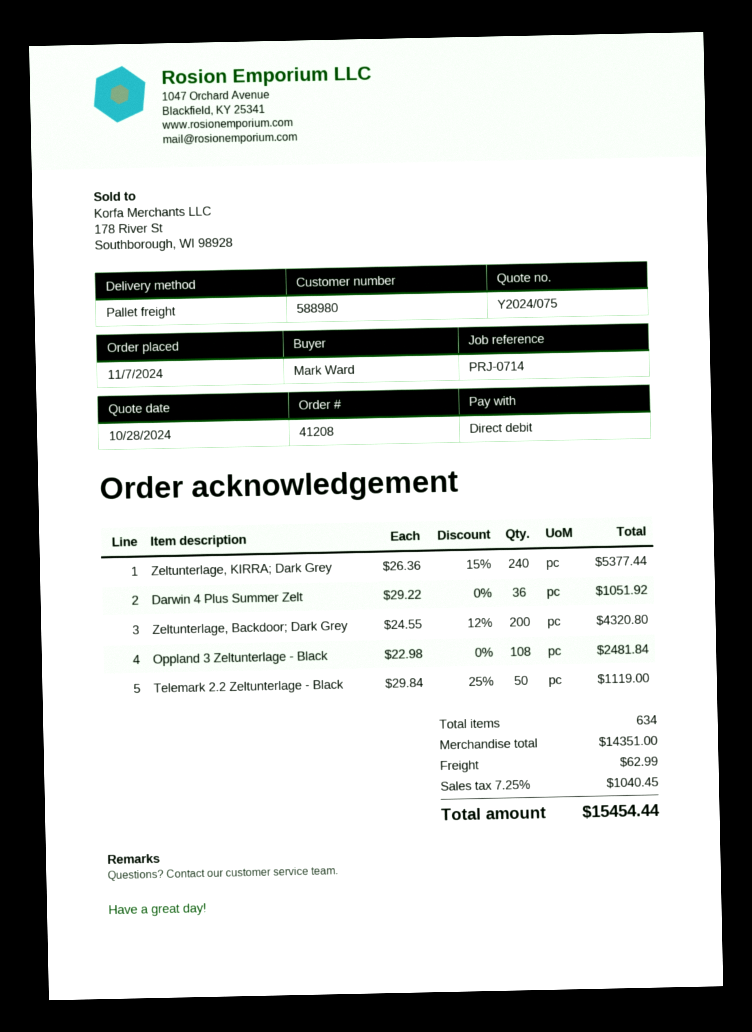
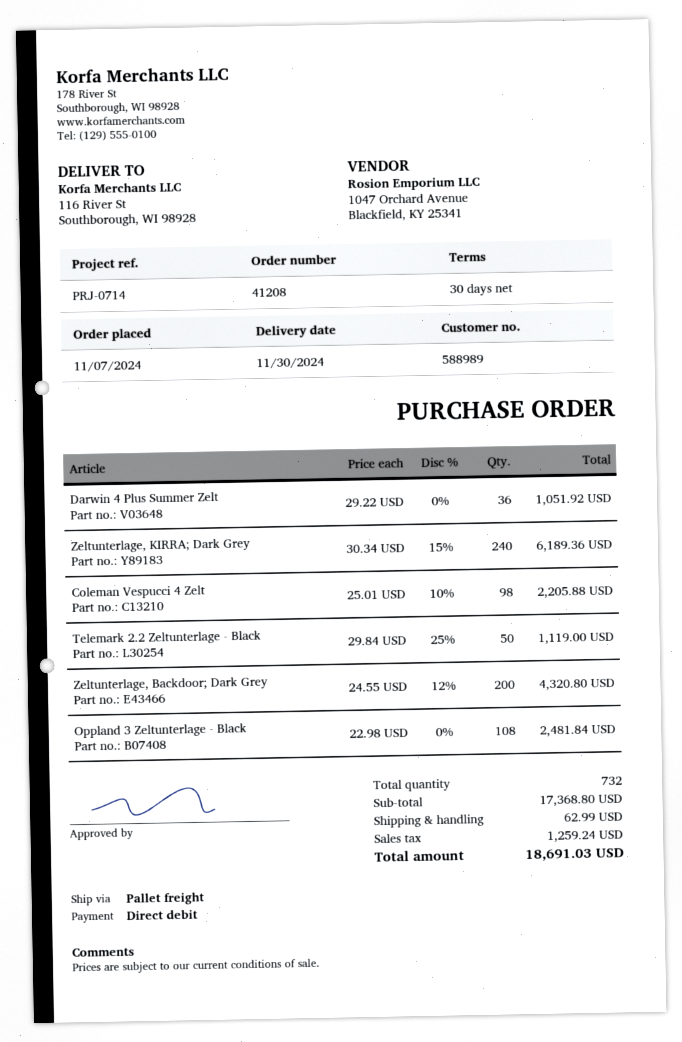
customer number: 588980 -> 588989
Zeltunterlage, KIRRA; Dark Grey: 240 x 26.36 - 15% = 5377.44 -> 240 x 30.34 - 15% = 6189.36
Coleman Vespucci 4 Zelt: none -> 98 x 25.01 - 10% = 2205.88
total quantity: 634 -> 732
subtotal: 14351.00 -> 17368.80
tax: 1040.45 -> 1259.24
total: 15454.44 -> 18691.03

